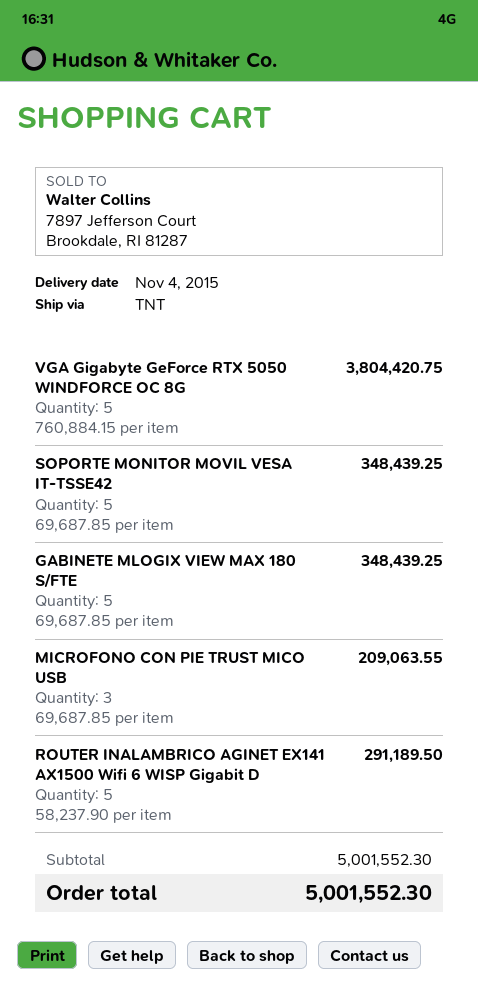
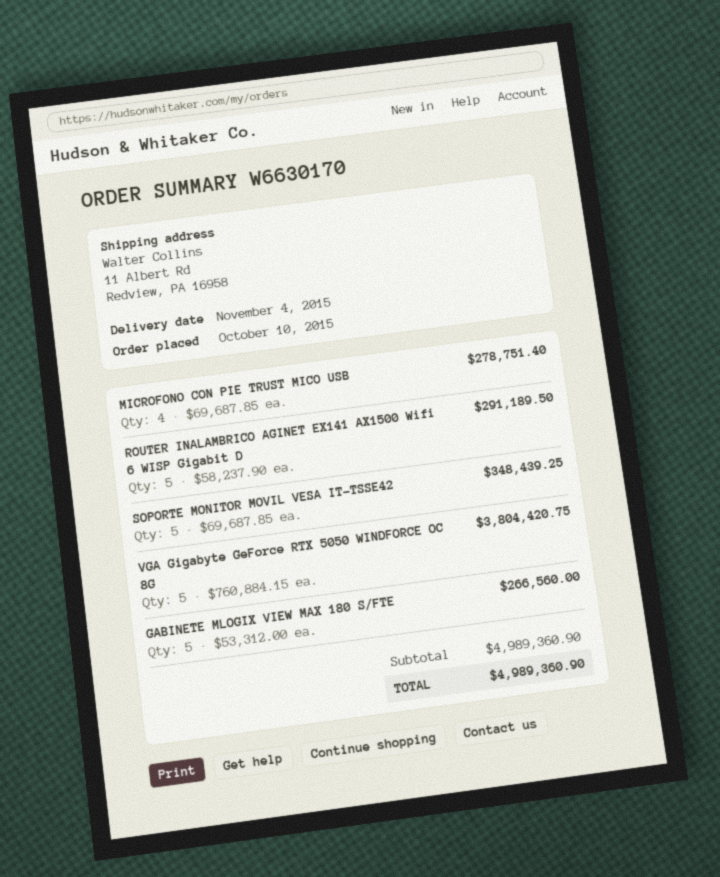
GABINETE MLOGIX VIEW MAX 180 S/FTE: 5 x 69687.85 = 348439.25 -> 5 x 53312.00 = 266560.00
MICROFONO CON PIE TRUST MICO USB: 3 x 69687.85 = 209063.55 -> 4 x 69687.85 = 278751.40
subtotal: 5001552.30 -> 4989360.90
total: 5001552.30 -> 4989360.90

